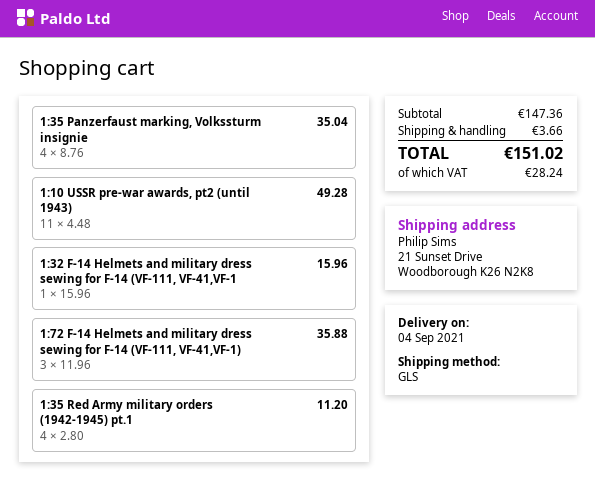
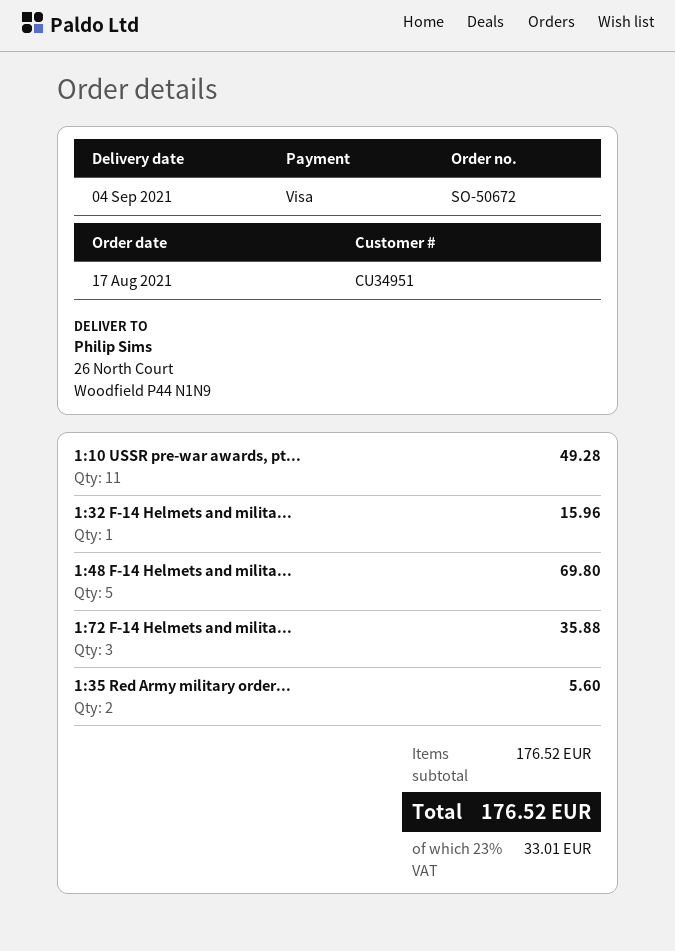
ship to: 21 Sunset Drive, Woodborough K26 N2K8 -> 26 North Court, Woodfield P44 N1N9
1:35 Panzerfaust marking, Volkssturm insignie: 4 for 35.04 -> none
1:35 Red Army military orders (1942-1945) pt.1: 4 for 11.20 -> 2 for 5.60
1:48 F-14 Helmets and milita...: none -> 5 for 69.80
subtotal: 147.36 -> 176.52
shipping: 3.66 -> none
tax: 28.24 -> 33.01
total: 151.02 -> 176.52

